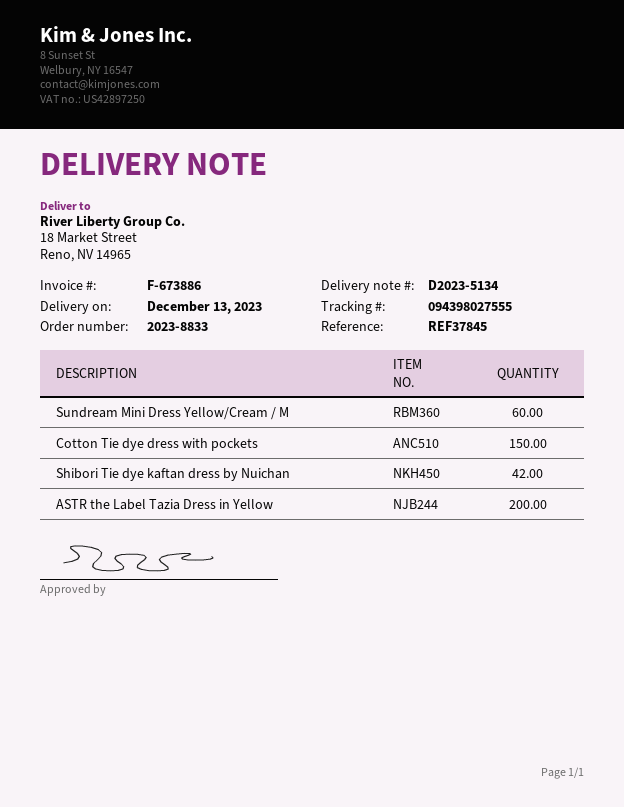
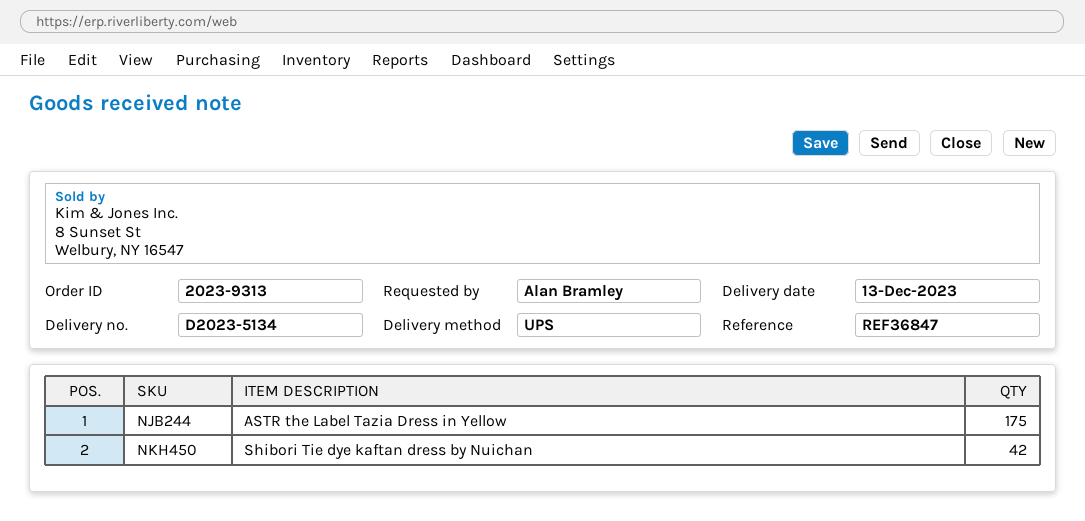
order number: 2023-8833 -> 2023-9313
reference: REF37845 -> REF36847
Sundream Mini Dress Yellow/Cream / M: 60 -> none
Cotton Tie dye dress with pockets: 150 -> none
ASTR the Label Tazia Dress in Yellow: 200 -> 175

